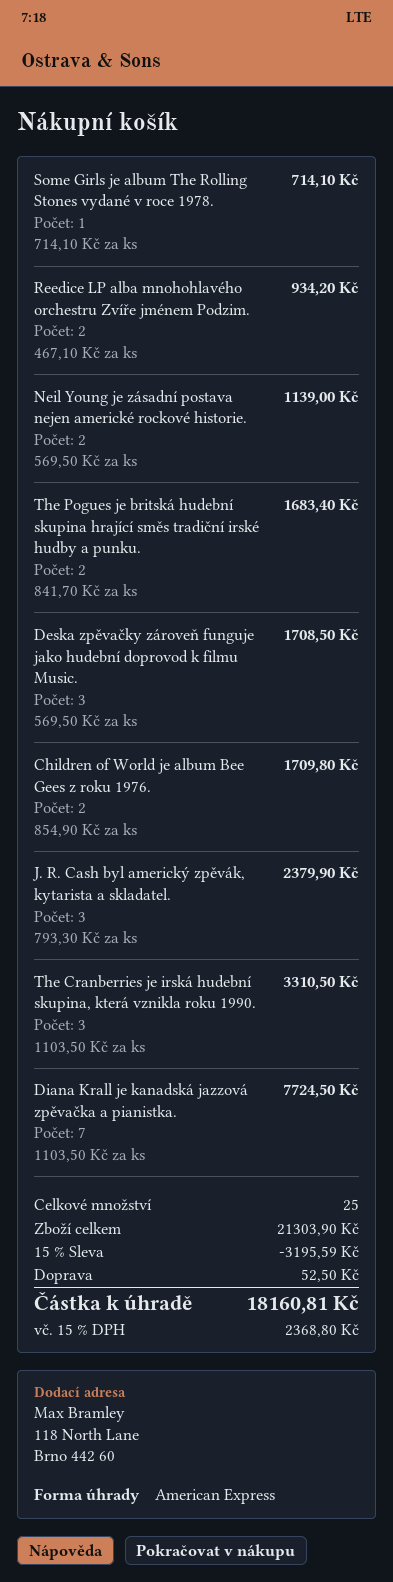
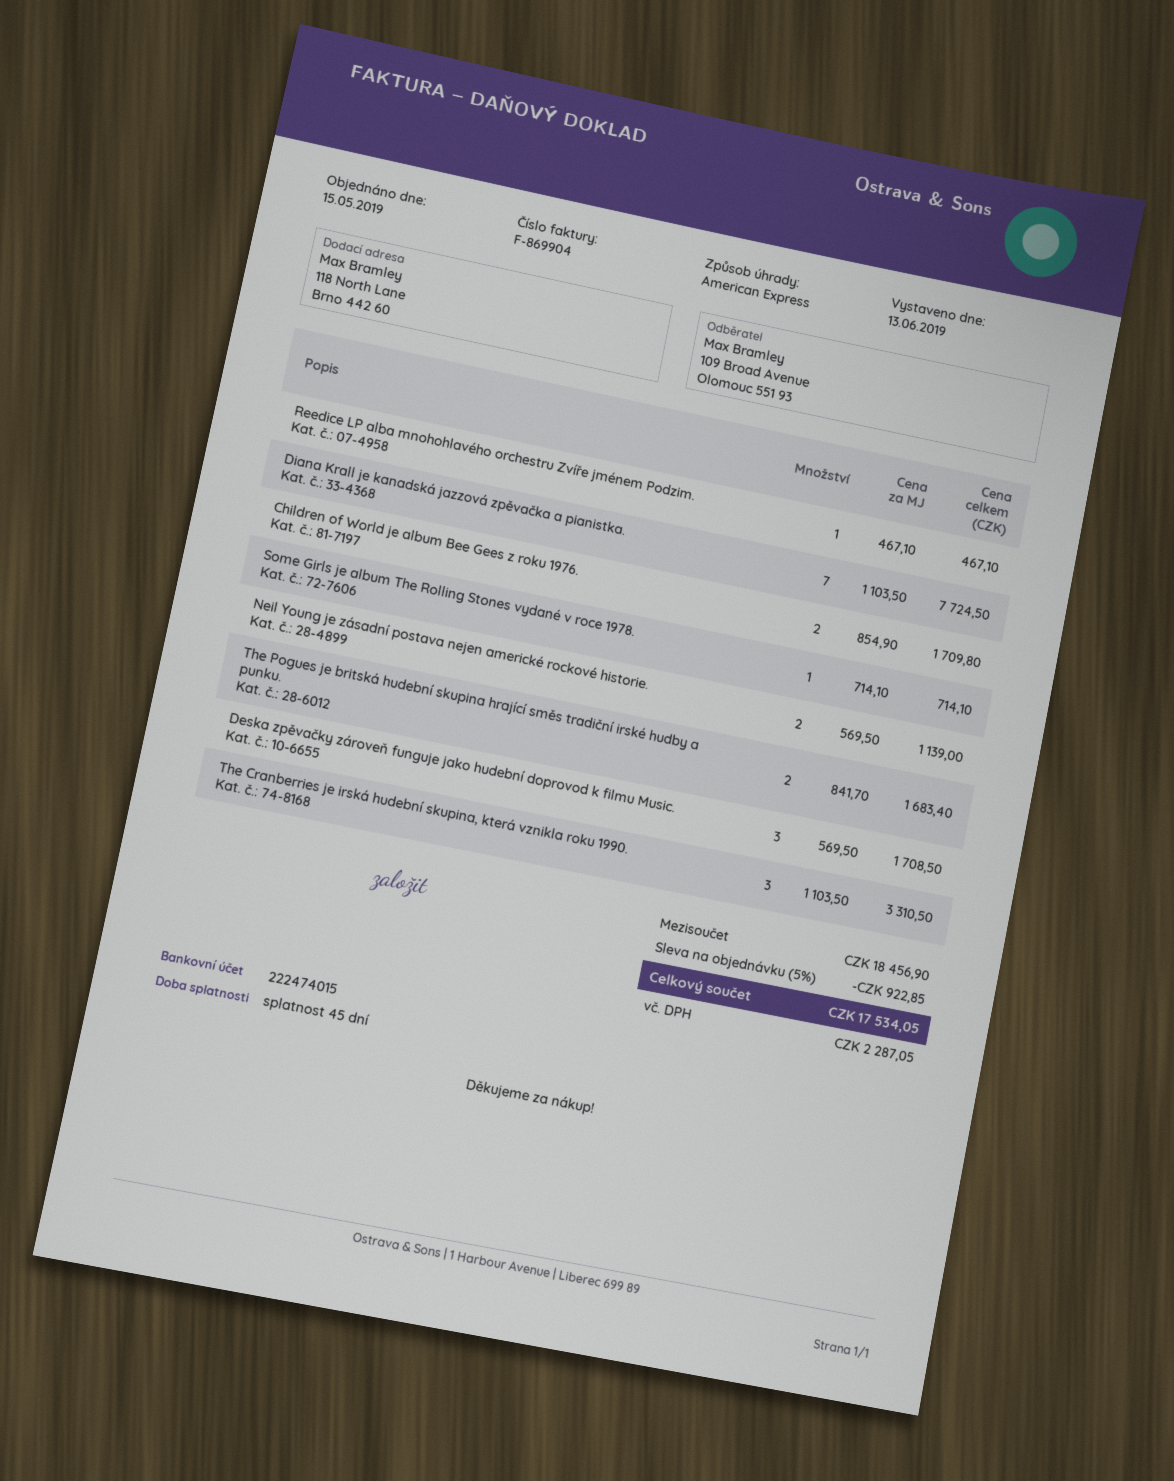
Reedice LP alba mnohohlavého orchestru Zvíře jménem Podzim.: 2 x 467.10 = 934.20 -> 1 x 467.10 = 467.10
J. R. Cash byl americký zpěvák, kytarista a skladatel.: 3 x 793.30 = 2379.90 -> none
subtotal: 21303.90 -> 18456.90
discount: 15% = 3195.59 -> 5% = 922.85
shipping: 52.50 -> none
tax: 2368.80 -> 2287.05
total: 18160.81 -> 17534.05

